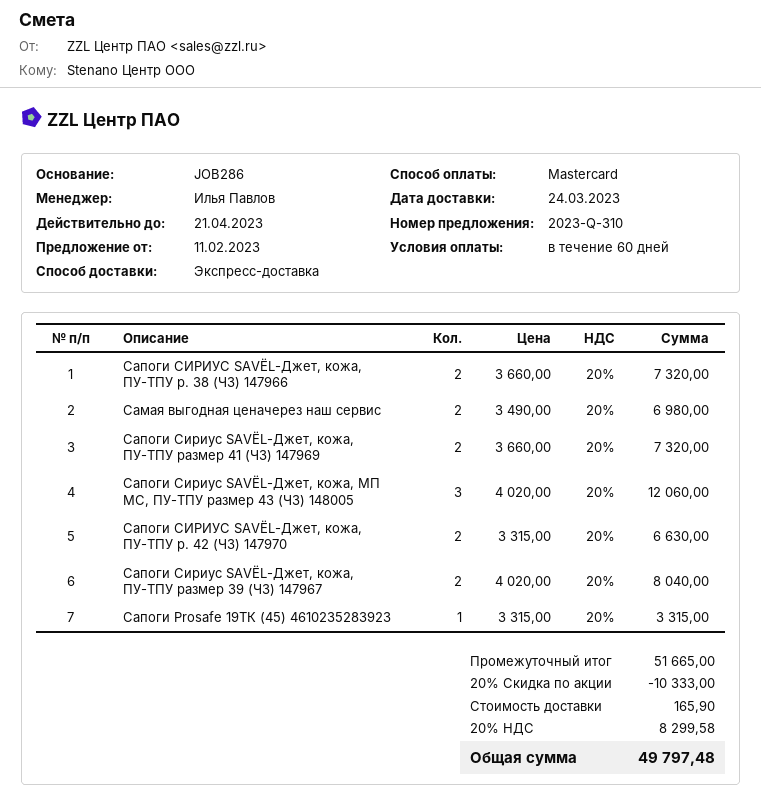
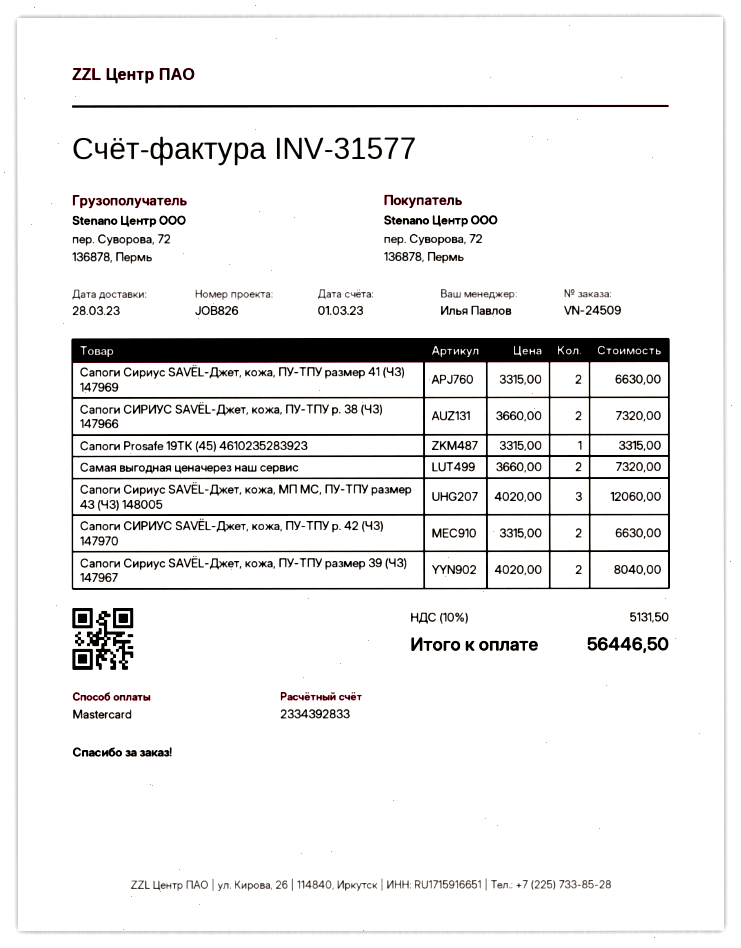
delivery date: 2023-03-24 -> 2023-03-28
reference: JOB286 -> JOB826
Самая выгодная ценачерез наш сервис: 2 x 3490.00 = 6980.00 -> 2 x 3660.00 = 7320.00
Сапоги Сириус SAVЁL-Джет, кожа, ПУ-ТПУ размер 41 (ЧЗ) 147969: 2 x 3660.00 = 7320.00 -> 2 x 3315.00 = 6630.00
discount: 20% = 10333.00 -> none
shipping: 165.90 -> none
tax: 20% = 8299.58 -> 10% = 5131.50
total: 49797.48 -> 56446.50

